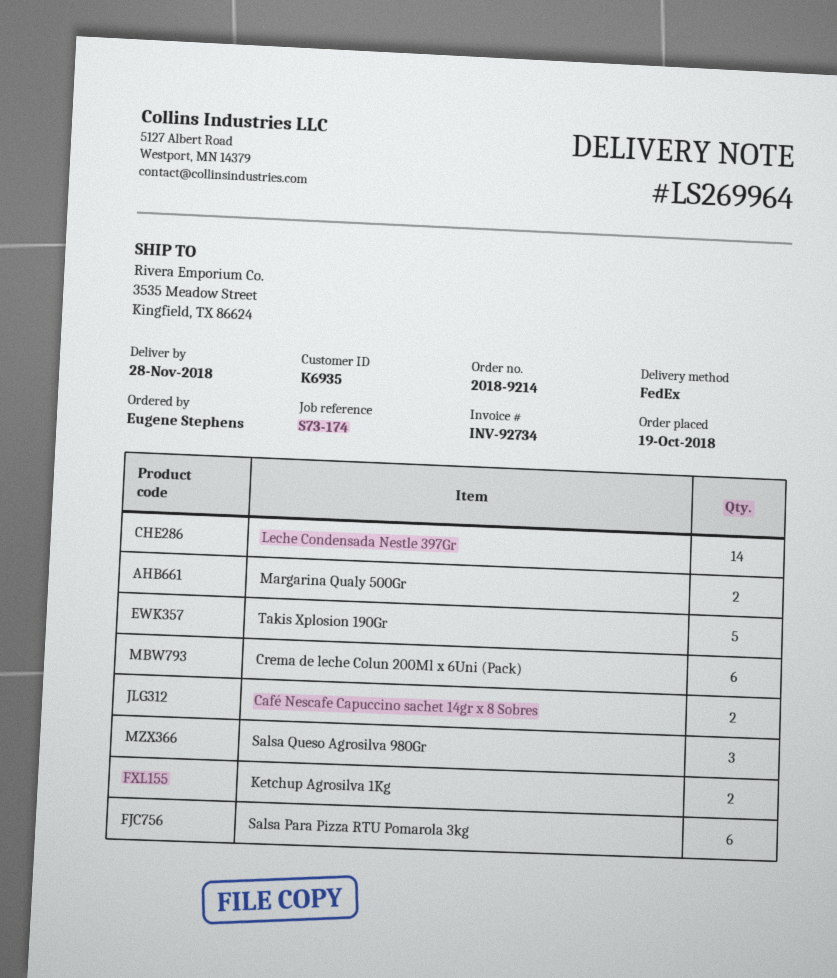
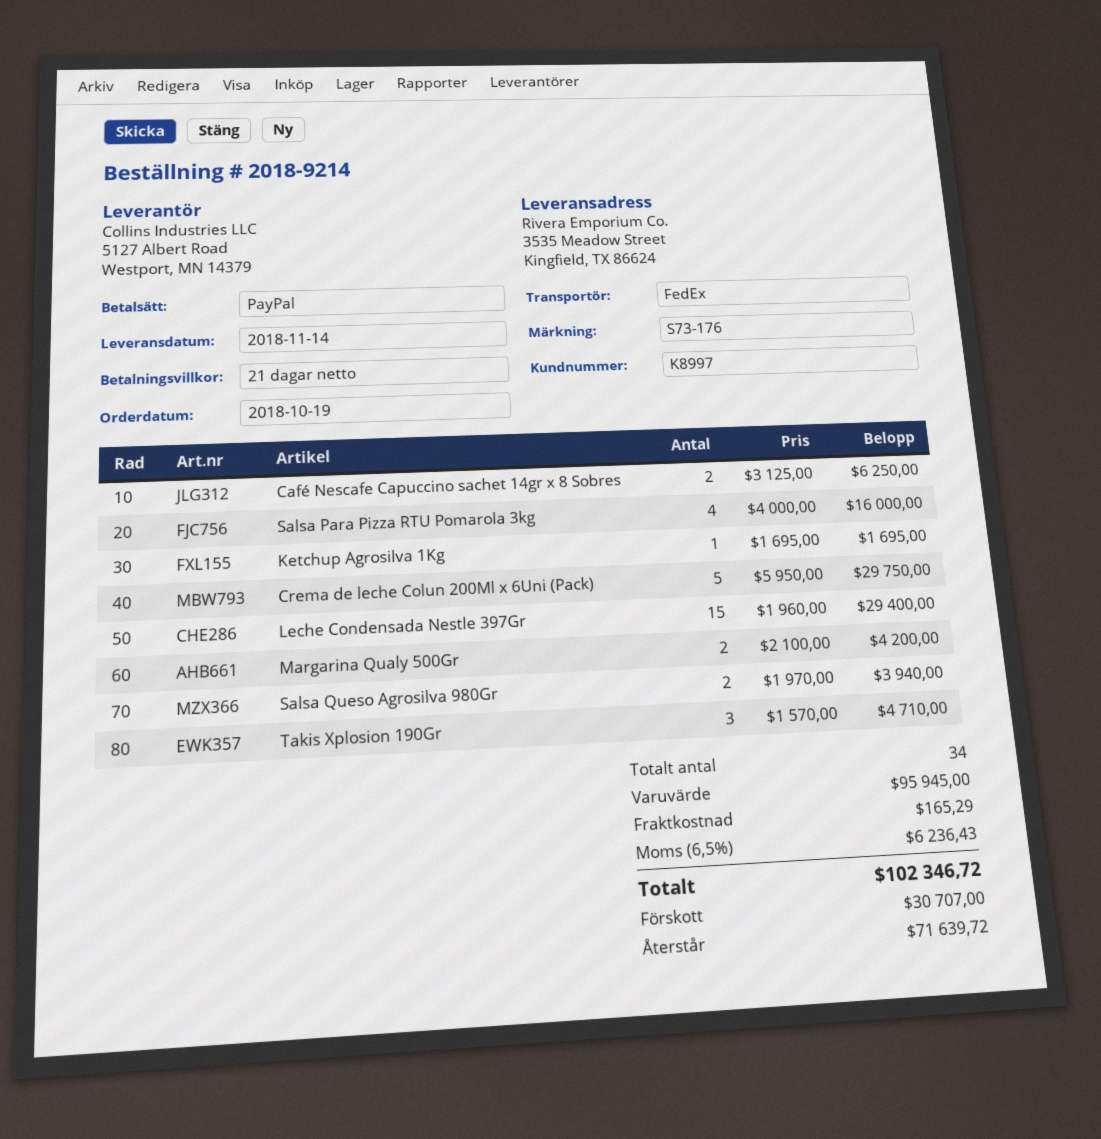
delivery date: 2018-11-28 -> 2018-11-14
customer number: K6935 -> K8997
reference: S73-174 -> S73-176
Leche Condensada Nestle 397Gr: 14 -> 15
Takis Xplosion 190Gr: 5 -> 3
Crema de leche Colun 200Ml x 6Uni (Pack): 6 -> 5
Salsa Queso Agrosilva 980Gr: 3 -> 2
Ketchup Agrosilva 1Kg: 2 -> 1
Salsa Para Pizza RTU Pomarola 3kg: 6 -> 4

